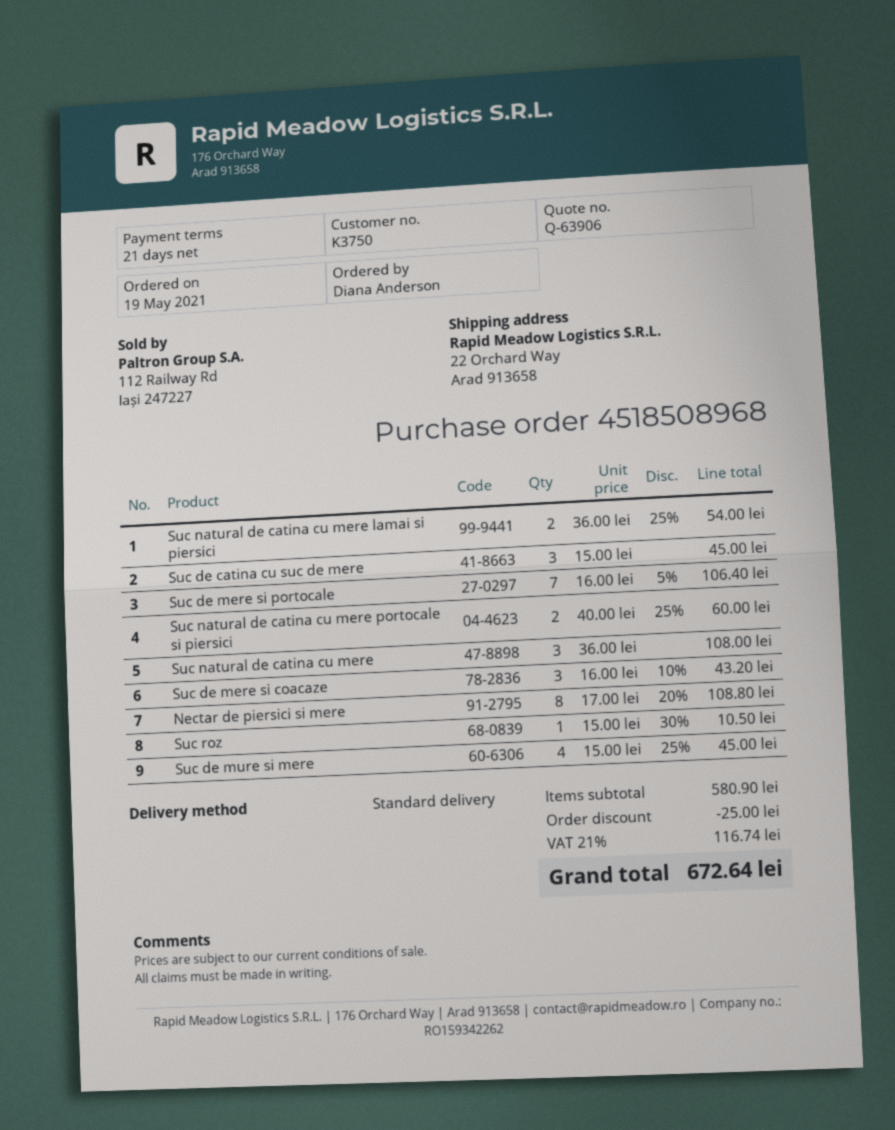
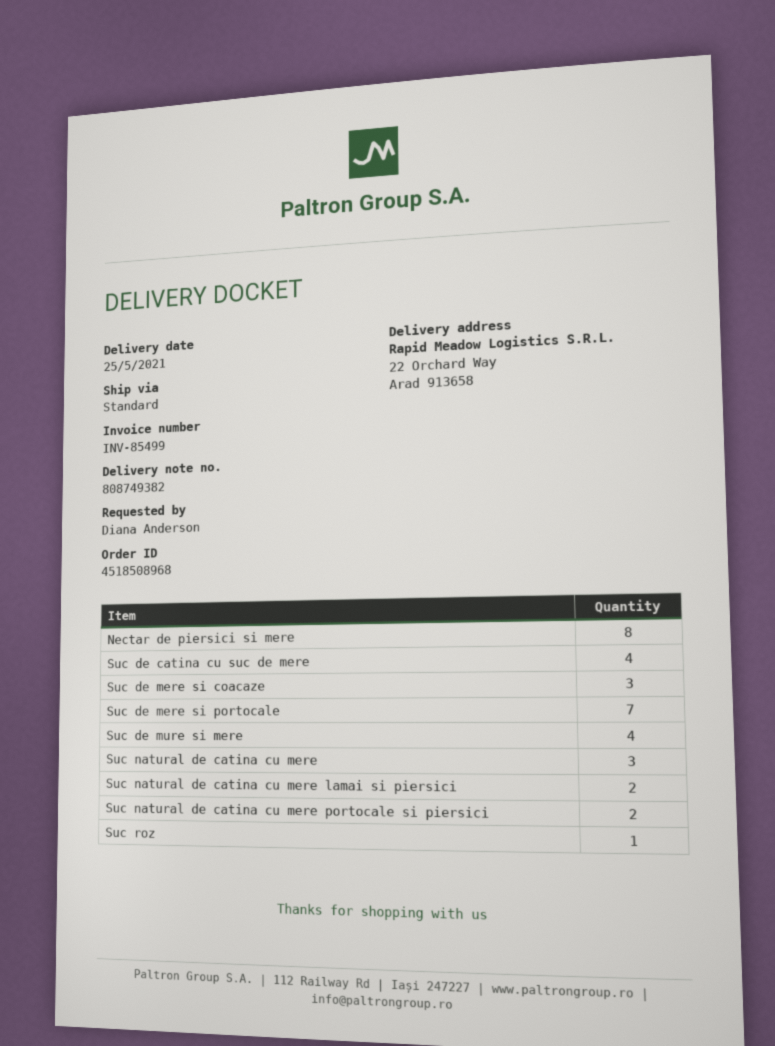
Suc de catina cu suc de mere: 3 -> 4

